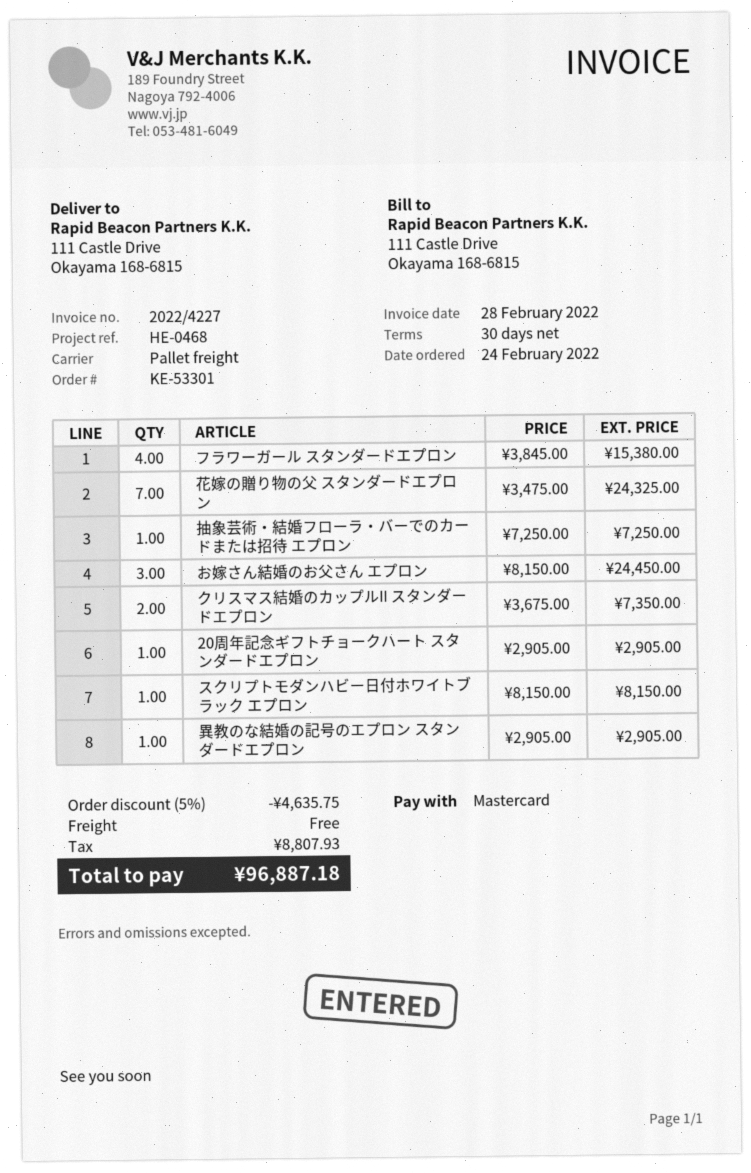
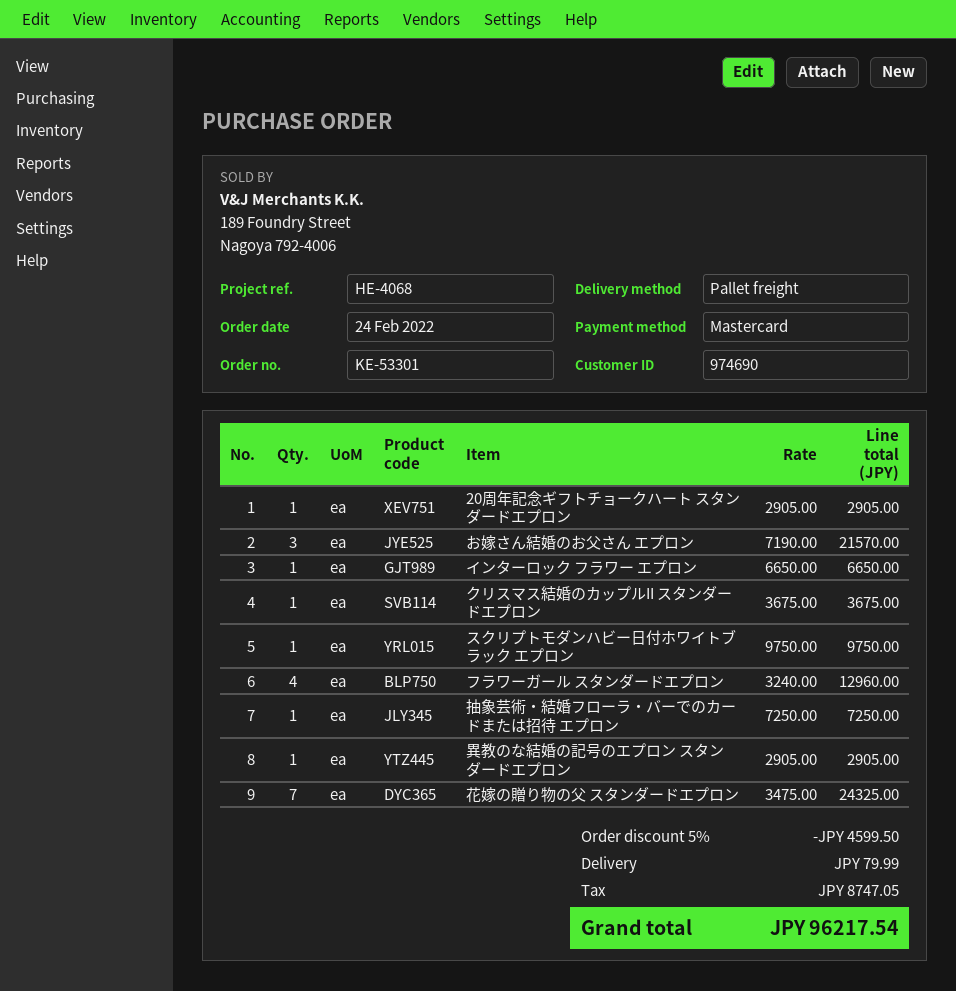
reference: HE-0468 -> HE-4068
フラワーガール スタンダードエプロン: 4 x 3845.00 = 15380.00 -> 4 x 3240.00 = 12960.00
お嫁さん結婚のお父さん エプロン: 3 x 8150.00 = 24450.00 -> 3 x 7190.00 = 21570.00
クリスマス結婚のカップルII スタンダードエプロン: 2 x 3675.00 = 7350.00 -> 1 x 3675.00 = 3675.00
スクリプトモダンハビー日付ホワイトブラック エプロン: 1 x 8150.00 = 8150.00 -> 1 x 9750.00 = 9750.00
インターロック フラワー エプロン: none -> 1 x 6650.00 = 6650.00
discount: 5% = 4635.75 -> 5% = 4599.50
shipping: 0.00 -> 79.99
tax: 8807.93 -> 8747.05
total: 96887.18 -> 96217.54

